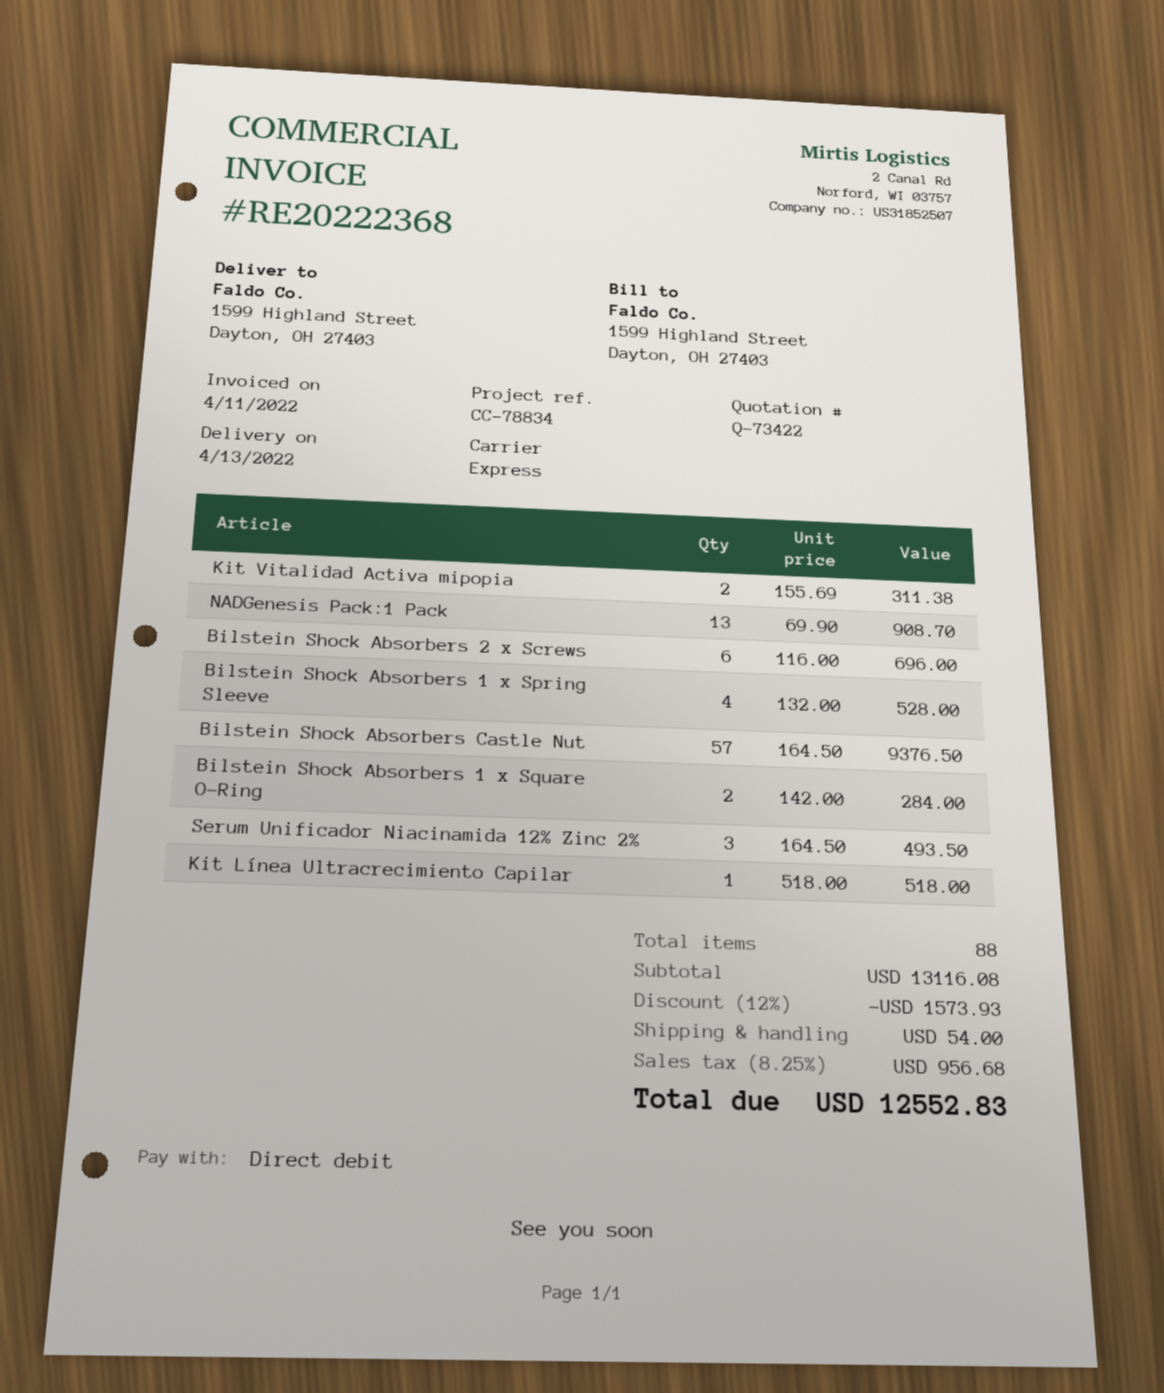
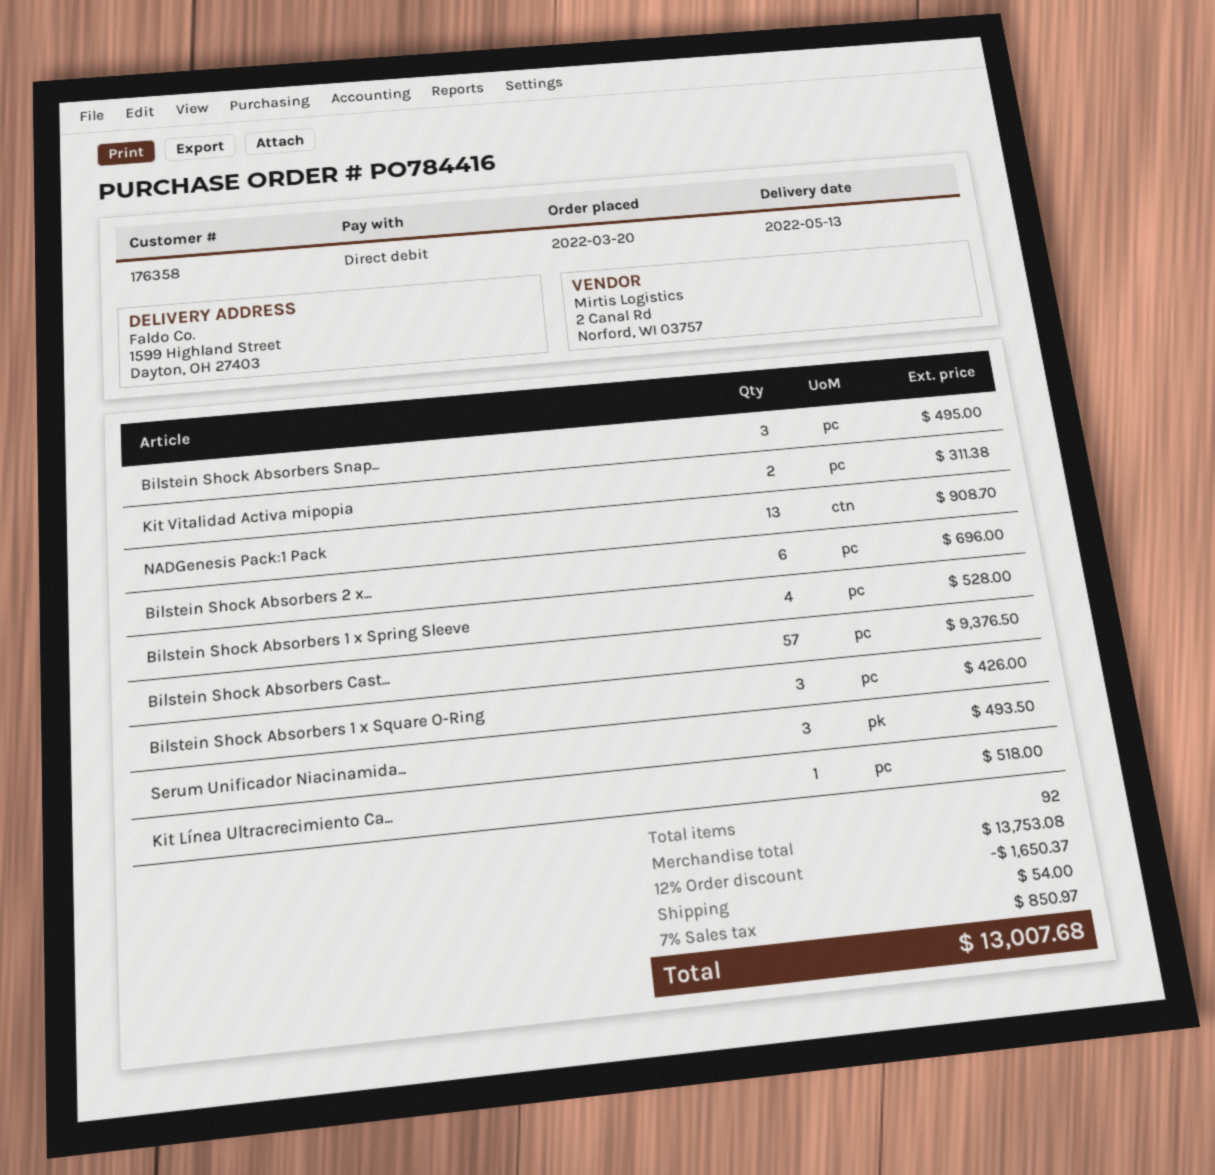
delivery date: 2022-04-13 -> 2022-05-13
Bilstein Shock Absorbers 1 x Square O-Ring: 2 for 284.00 -> 3 for 426.00
Bilstein Shock Absorbers Snap...: none -> 3 for 495.00
total quantity: 88 -> 92
subtotal: 13116.08 -> 13753.08
discount: 12% = 1573.93 -> 12% = 1650.37
tax: 8.25% = 956.68 -> 7% = 850.97
total: 12552.83 -> 13007.68

